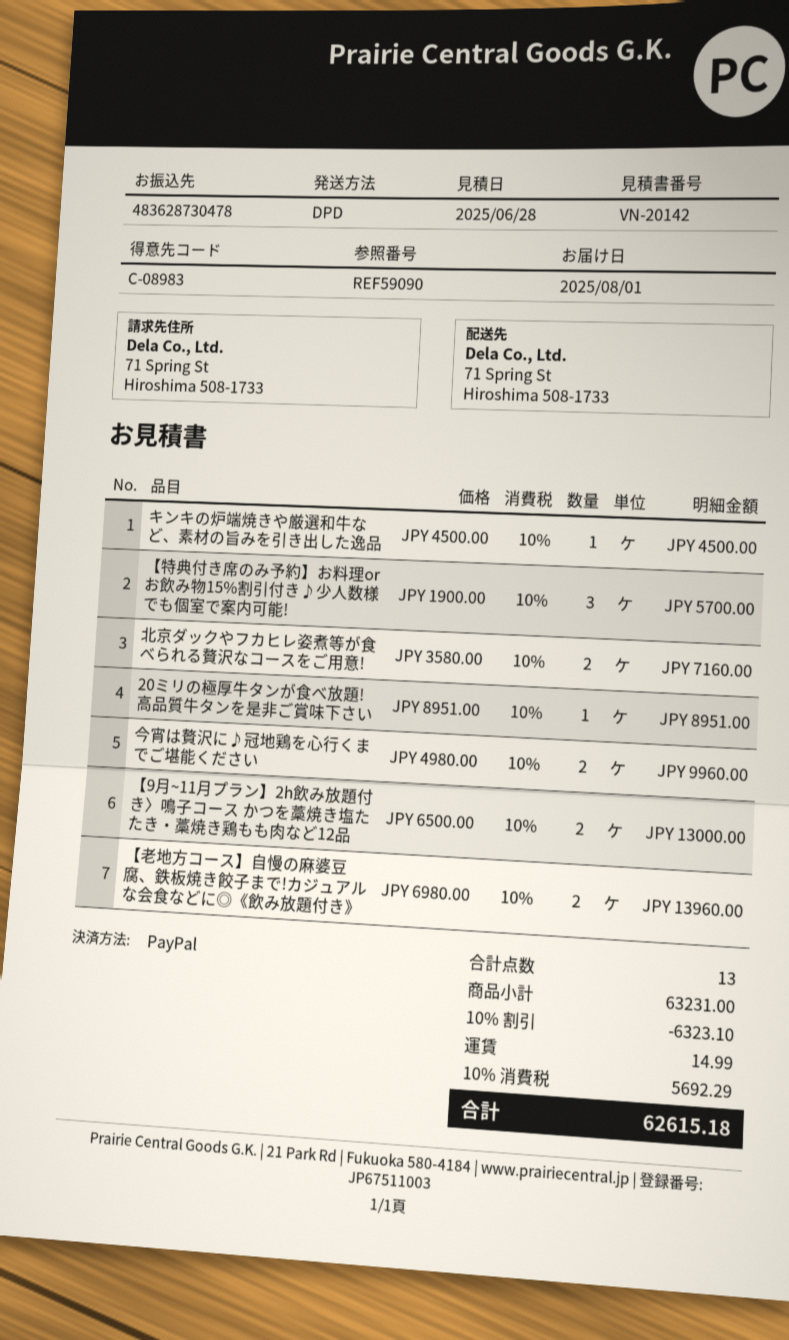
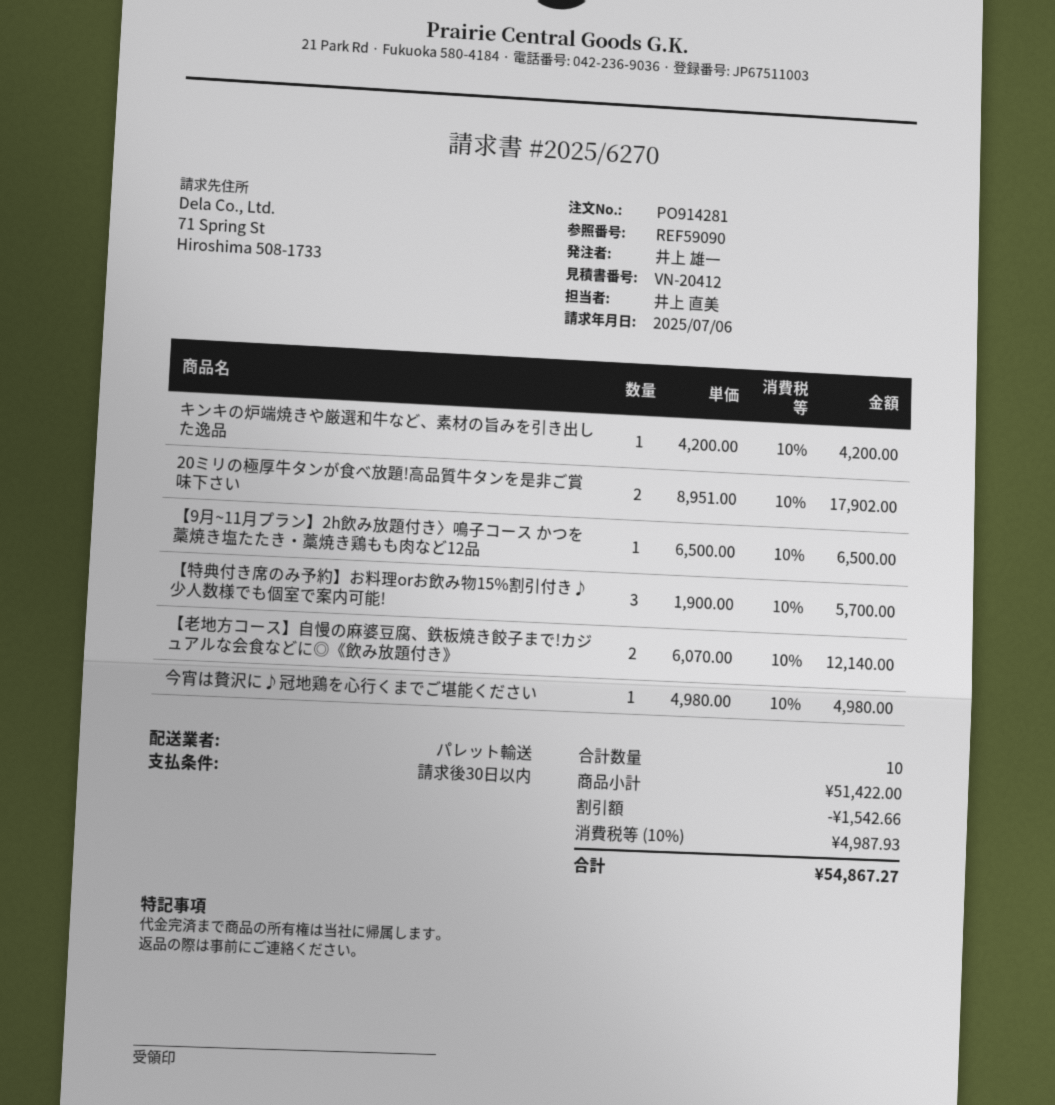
quote number: VN-20142 -> VN-20412
shipping method: DPD -> pallet freight
キンキの炉端焼きや厳選和牛など、素材の旨みを引き出した逸品: 1 x 4500.00 = 4500.00 -> 1 x 4200.00 = 4200.00
北京ダックやフカヒレ姿煮等が食べられる贅沢なコースをご用意!: 2 x 3580.00 = 7160.00 -> none
20ミリの極厚牛タンが食べ放題!高品質牛タンを是非ご賞味下さい: 1 x 8951.00 = 8951.00 -> 2 x 8951.00 = 17902.00
今宵は贅沢に♪冠地鶏を心行くまでご堪能ください: 2 x 4980.00 = 9960.00 -> 1 x 4980.00 = 4980.00
【9月~11月プラン】2h飲み放題付き〉鳴子コース かつを藁焼き塩たたき・藁焼き鶏もも肉など12品: 2 x 6500.00 = 13000.00 -> 1 x 6500.00 = 6500.00
【老地方コース】自慢の麻婆豆腐、鉄板焼き餃子まで!カジュアルな会食などに◎《飲み放題付き》: 2 x 6980.00 = 13960.00 -> 2 x 6070.00 = 12140.00
total quantity: 13 -> 10
subtotal: 63231.00 -> 51422.00
discount: 6323.10 -> 1542.66
shipping: 14.99 -> none
tax: 10% = 5692.29 -> 10% = 4987.93
total: 62615.18 -> 54867.27

